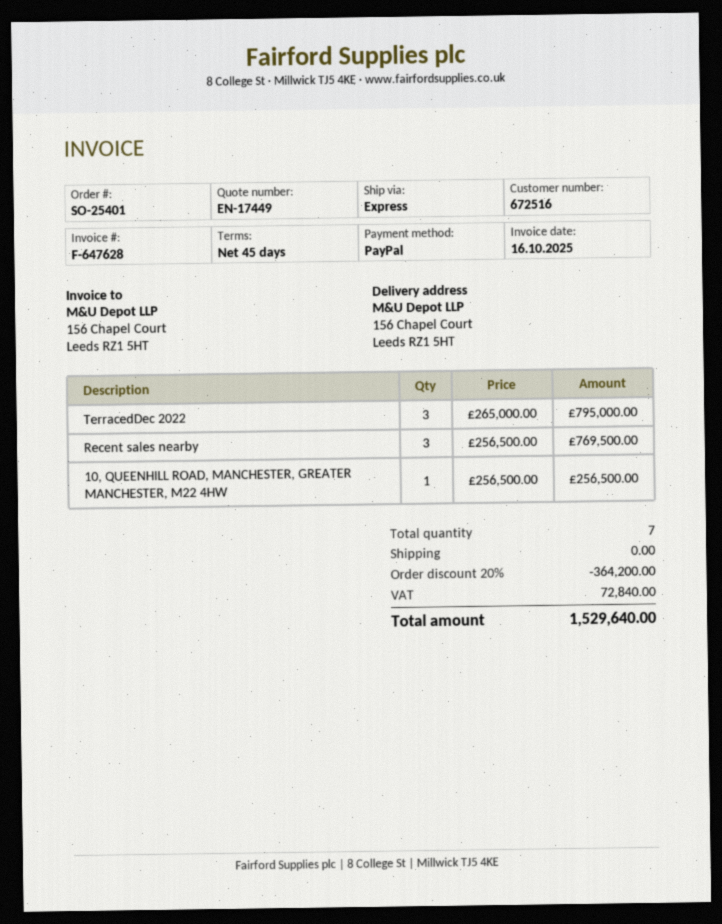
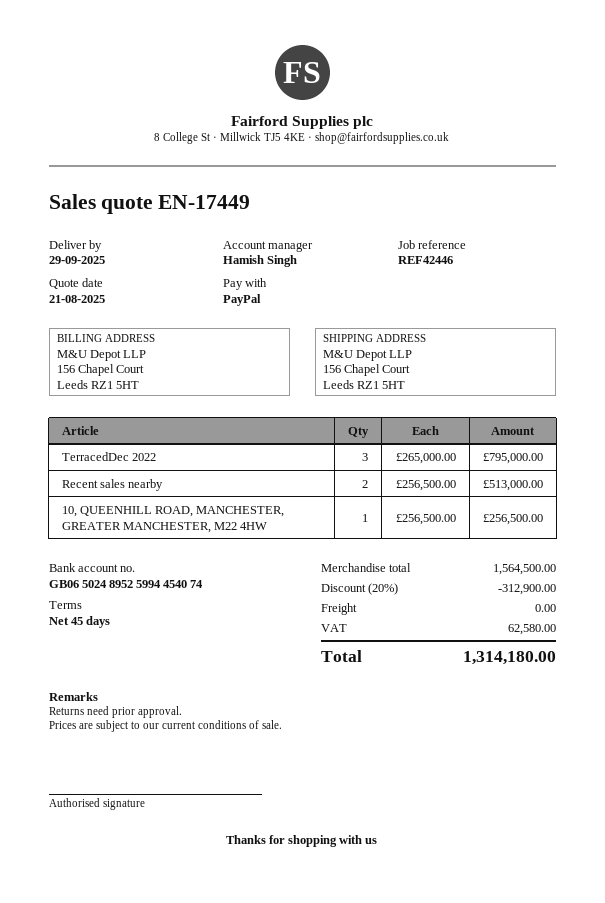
Recent sales nearby: 3 x 256500.00 = 769500.00 -> 2 x 256500.00 = 513000.00
discount: 20% = 364200.00 -> 20% = 312900.00
tax: 72840.00 -> 62580.00
total: 1529640.00 -> 1314180.00

